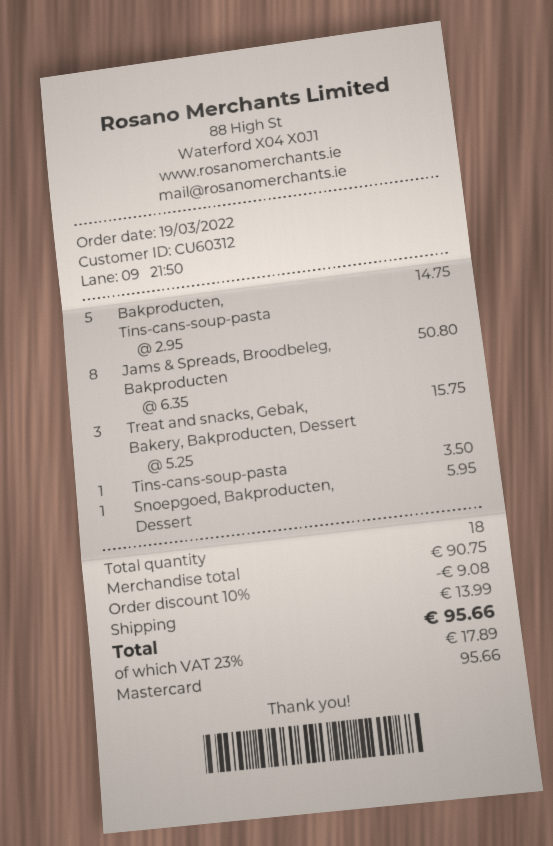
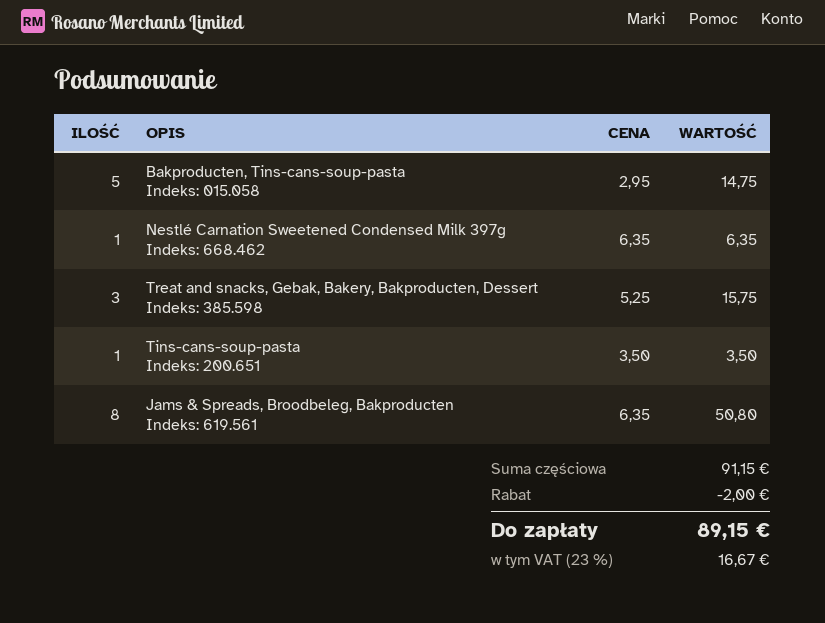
Snoepgoed, Bakproducten, Dessert: 1 x 5.95 = 5.95 -> none
Nestlé Carnation Sweetened Condensed Milk 397g: none -> 1 x 6.35 = 6.35
subtotal: 90.75 -> 91.15
discount: 9.08 -> 2.00
shipping: 13.99 -> none
tax: 23% = 17.89 -> 23% = 16.67
total: 95.66 -> 89.15

